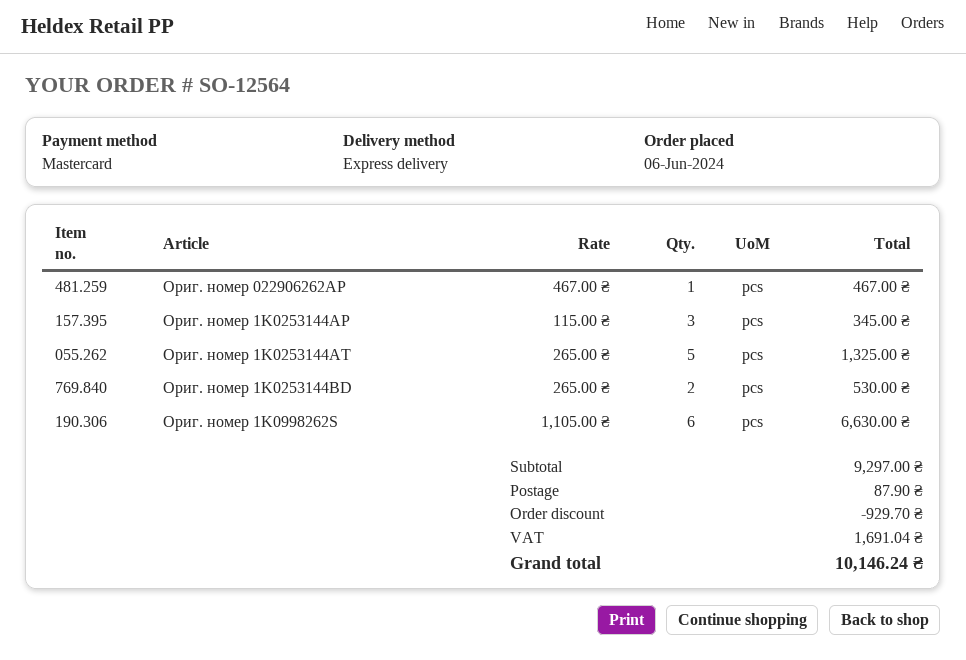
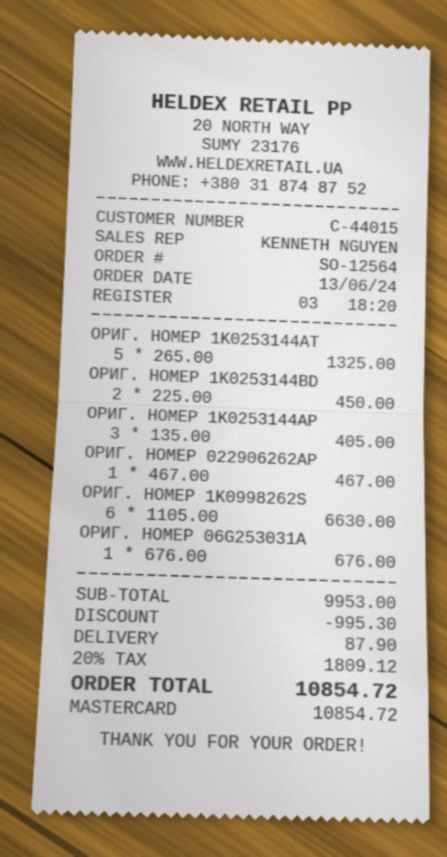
order date: 2024-06-06 -> 2024-06-13
Ориг. номер 1K0253144AP: 3 x 115.00 = 345.00 -> 3 x 135.00 = 405.00
Ориг. номер 1K0253144BD: 2 x 265.00 = 530.00 -> 2 x 225.00 = 450.00
ОРИГ. НОМЕР 06G253031A: none -> 1 x 676.00 = 676.00
subtotal: 9297.00 -> 9953.00
discount: 929.70 -> 995.30
tax: 1691.04 -> 1809.12
total: 10146.24 -> 10854.72

